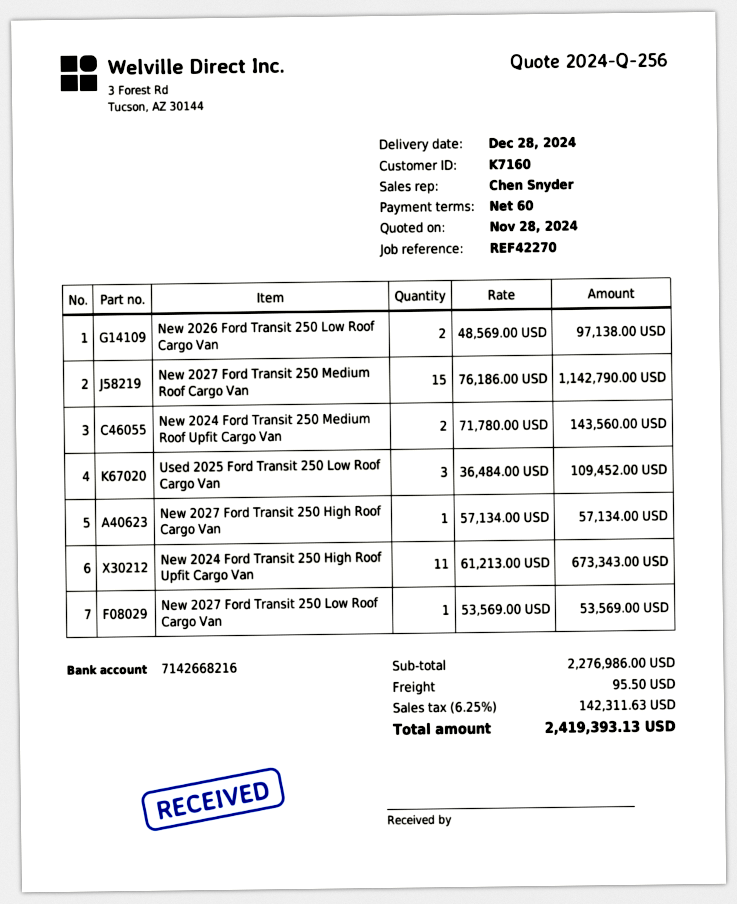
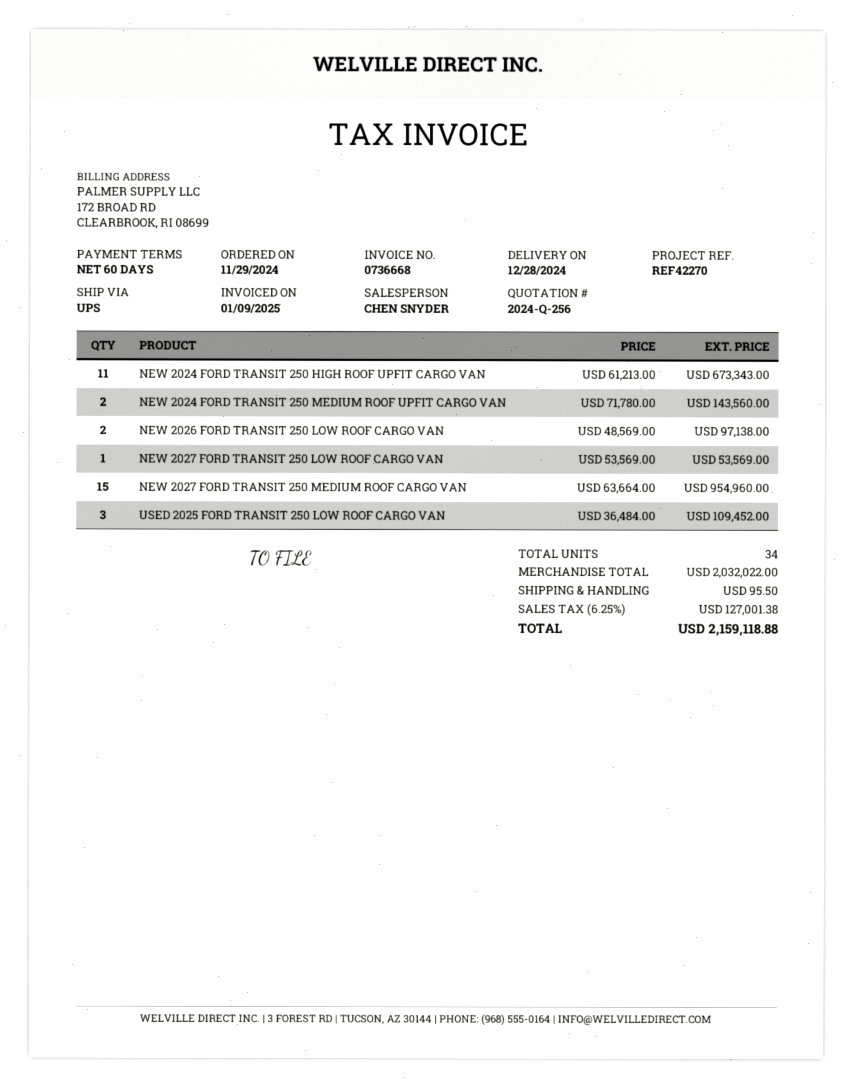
New 2027 Ford Transit 250 Medium Roof Cargo Van: 15 x 76186.00 = 1142790.00 -> 15 x 63664.00 = 954960.00
New 2027 Ford Transit 250 High Roof Cargo Van: 1 x 57134.00 = 57134.00 -> none
subtotal: 2276986.00 -> 2032022.00
tax: 6.25% = 142311.63 -> 6.25% = 127001.38
total: 2419393.13 -> 2159118.88

